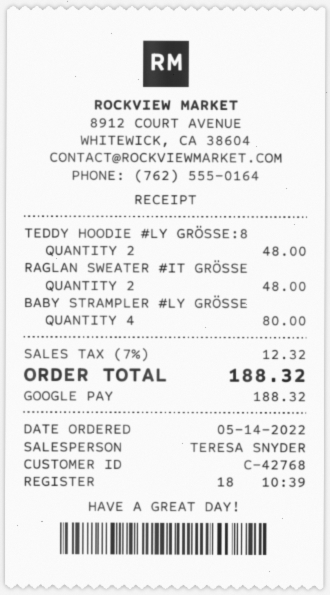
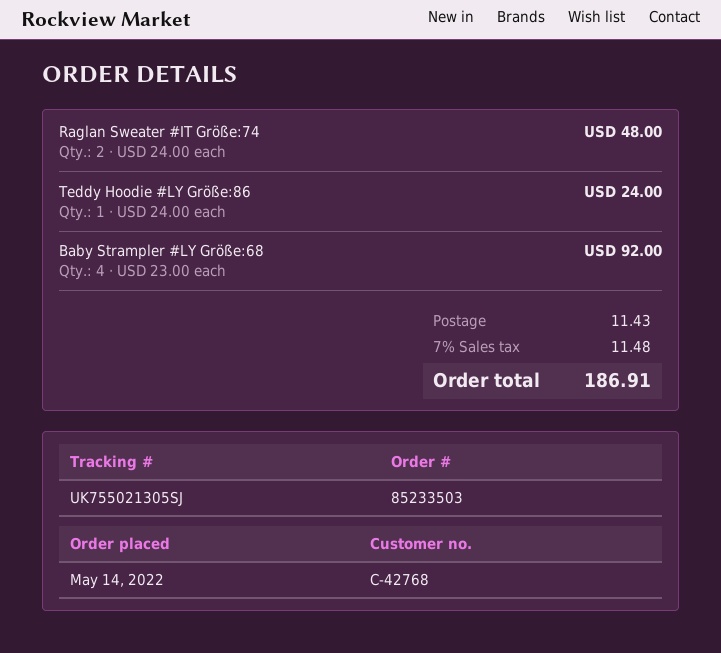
TEDDY HOODIE #LY GRÖSSE:8: 2 for 48.00 -> 1 for 24.00
BABY STRAMPLER #LY GRÖSSE: 4 for 80.00 -> 4 for 92.00
shipping: none -> 11.43
tax: 7% = 12.32 -> 7% = 11.48
total: 188.32 -> 186.91

